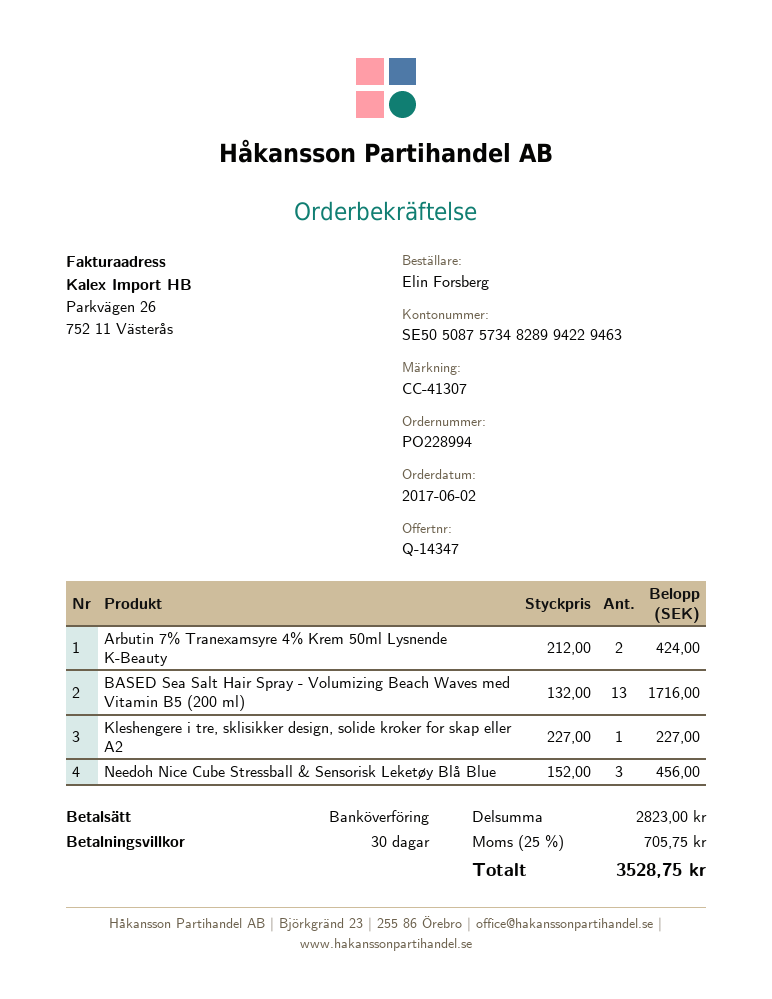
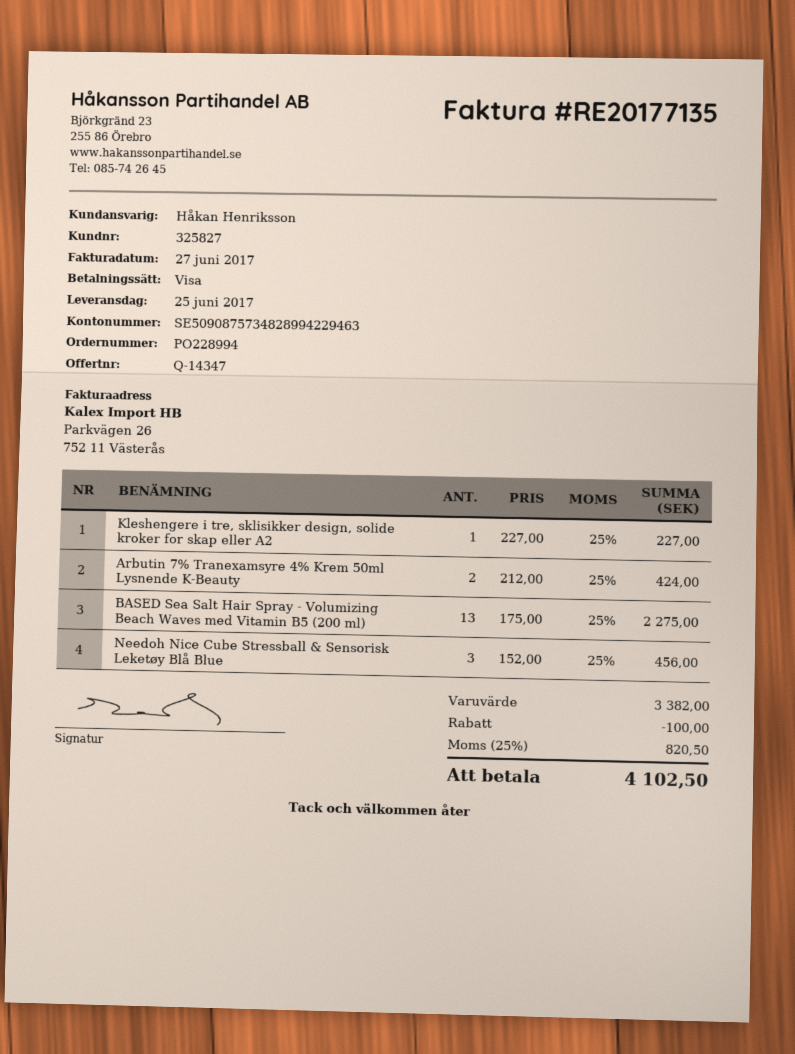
payment method: bank transfer -> Visa
bank account: SE5050875734828994229463 -> SE5090875734828994229463
BASED Sea Salt Hair Spray - Volumizing Beach Waves med Vitamin B5 (200 ml): 13 x 132.00 = 1716.00 -> 13 x 175.00 = 2275.00
subtotal: 2823.00 -> 3382.00
discount: none -> 100.00
tax: 25% = 705.75 -> 25% = 820.50
total: 3528.75 -> 4102.50

